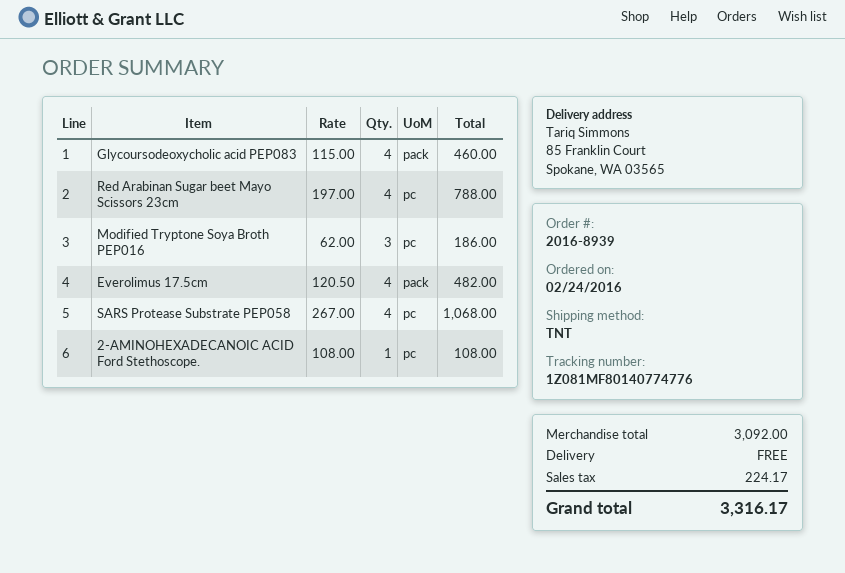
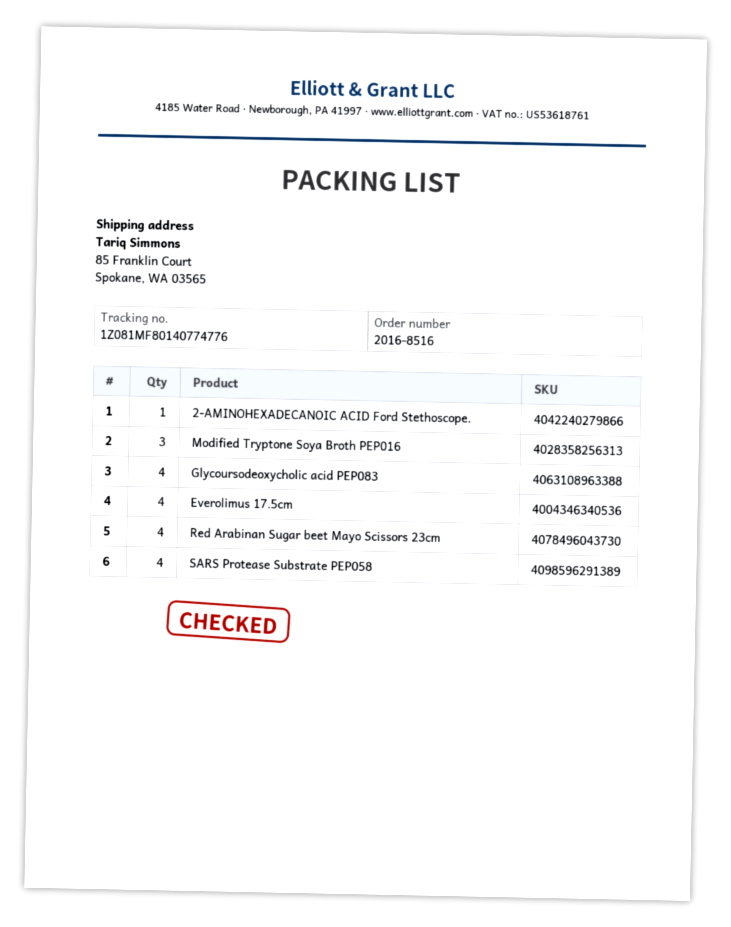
order number: 2016-8939 -> 2016-8516

